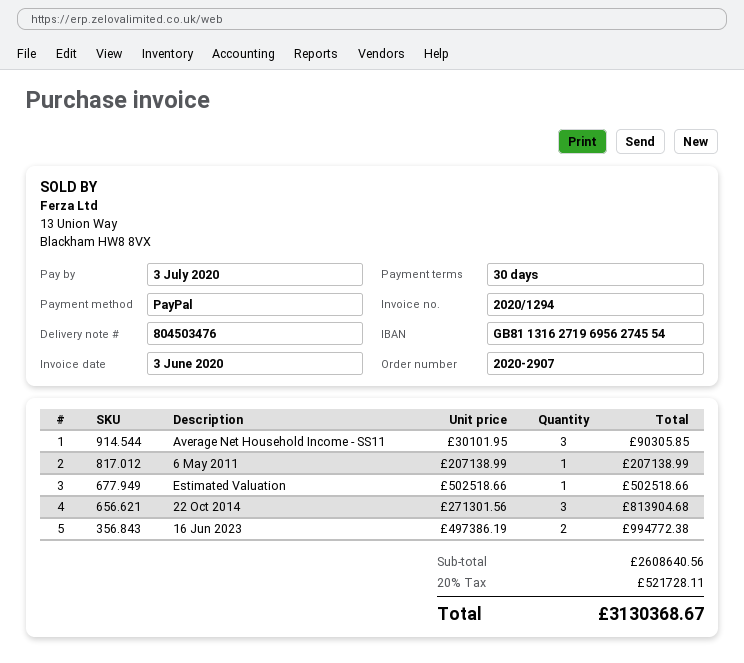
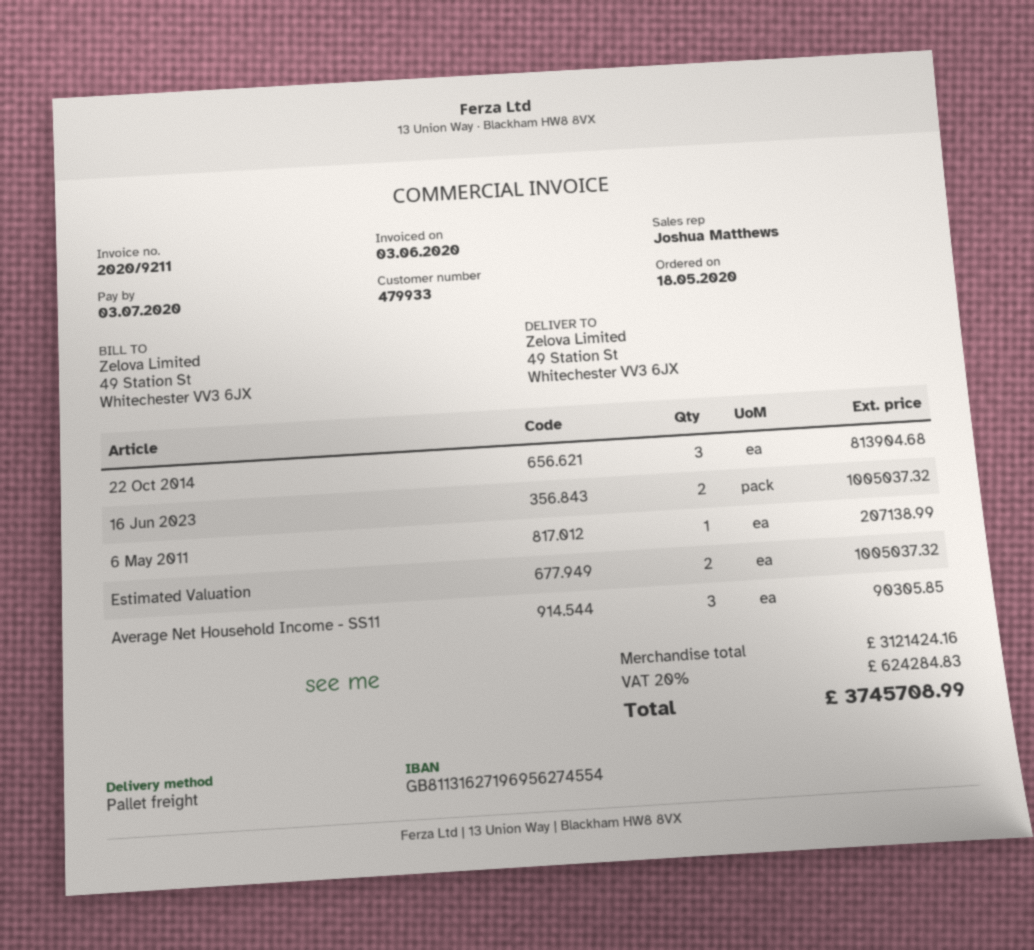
invoice number: 2020/1294 -> 2020/9211
Estimated Valuation: 1 for 502518.66 -> 2 for 1005037.32
16 Jun 2023: 2 for 994772.38 -> 2 for 1005037.32
subtotal: 2608640.56 -> 3121424.16
tax: 20% = 521728.11 -> 20% = 624284.83
total: 3130368.67 -> 3745708.99

